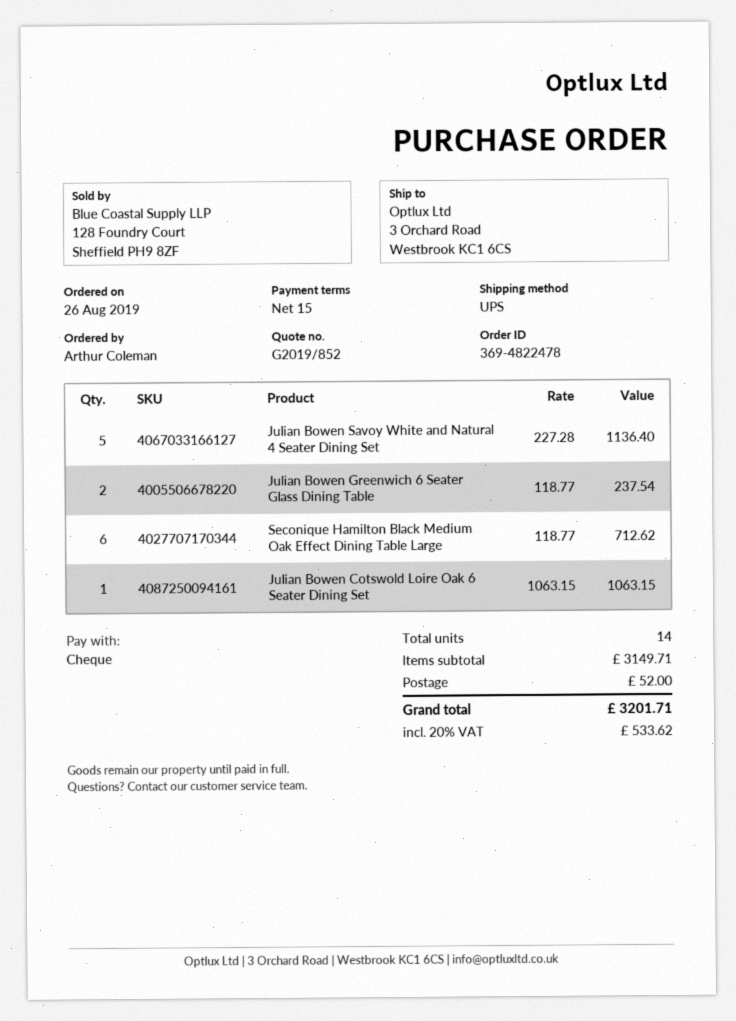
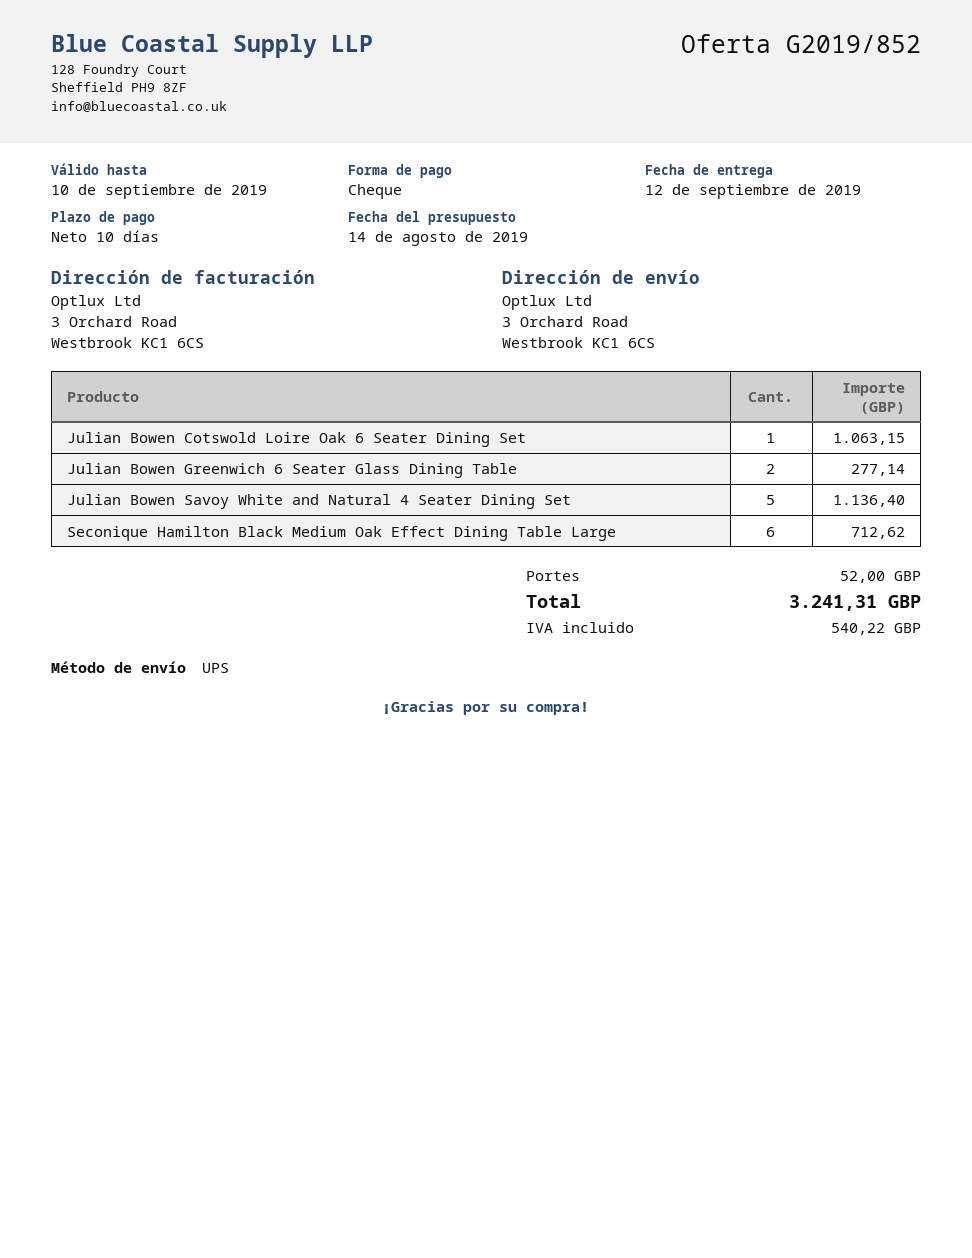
payment terms: 15 days -> 10 days
Julian Bowen Greenwich 6 Seater Glass Dining Table: 2 for 237.54 -> 2 for 277.14
tax: 533.62 -> 540.22
total: 3201.71 -> 3241.31

